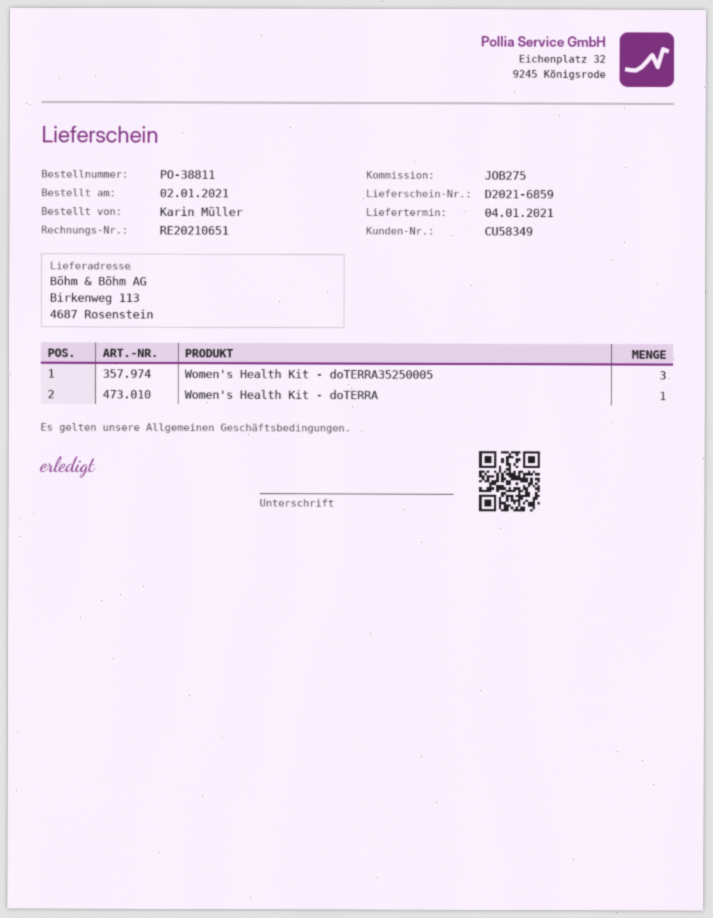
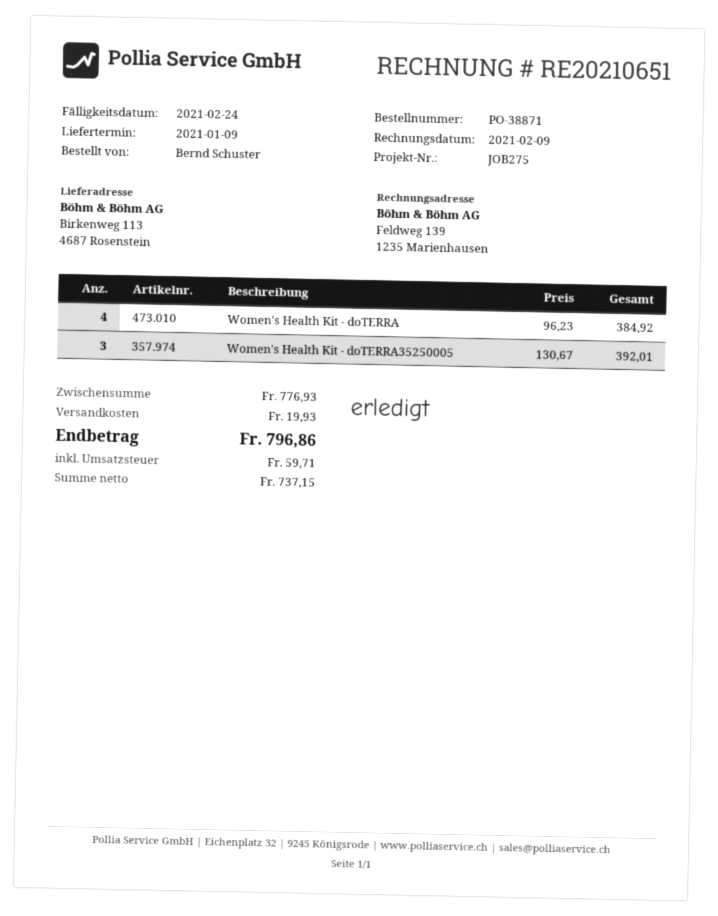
order number: PO-38811 -> PO-38871
delivery date: 2021-01-04 -> 2021-01-09
ordered by: Karin Müller -> Bernd Schuster
Women's Health Kit - doTERRA: 1 -> 4

